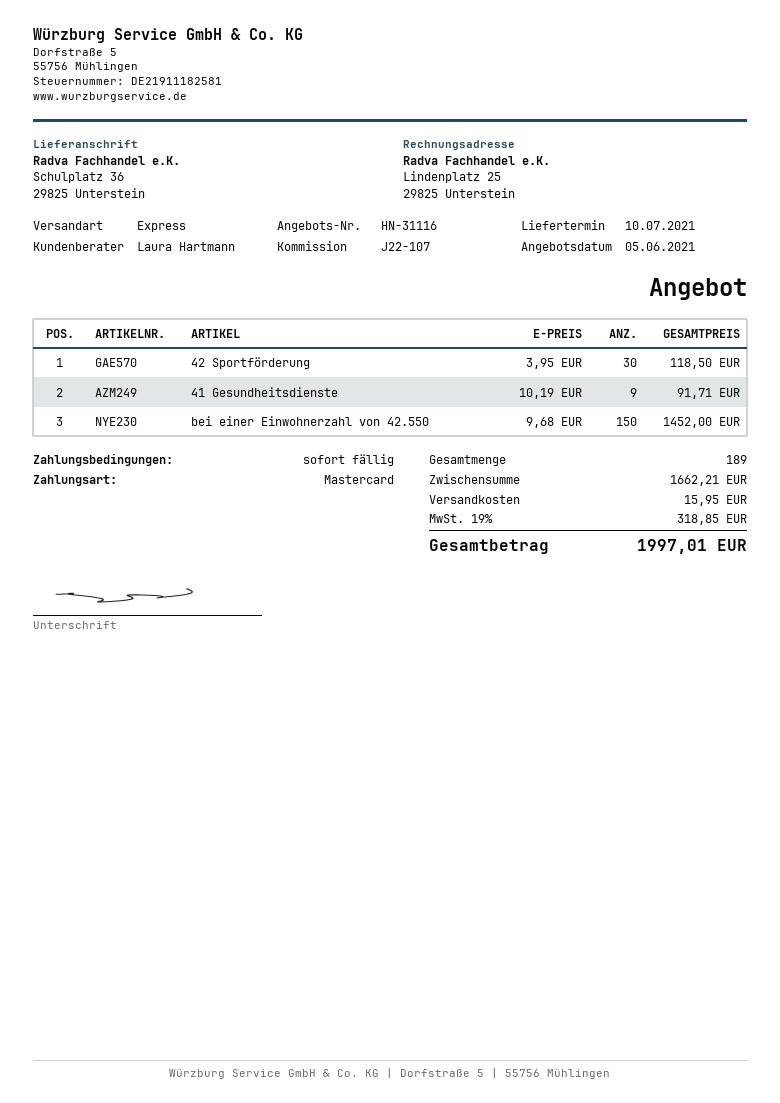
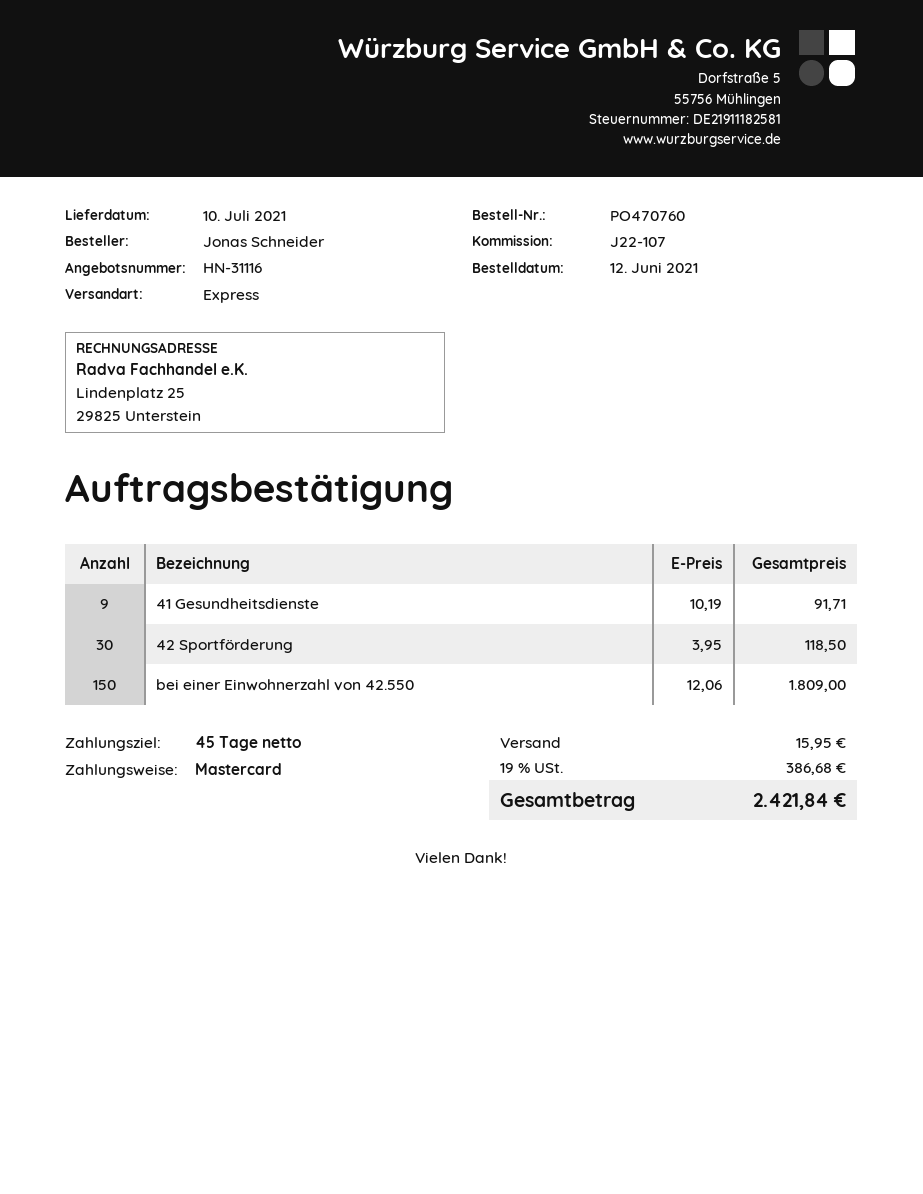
payment terms: on receipt -> 45 days
bei einer Einwohnerzahl von 42.550: 150 x 9.68 = 1452.00 -> 150 x 12.06 = 1809.00
tax: 19% = 318.85 -> 19% = 386.68
total: 1997.01 -> 2421.84

